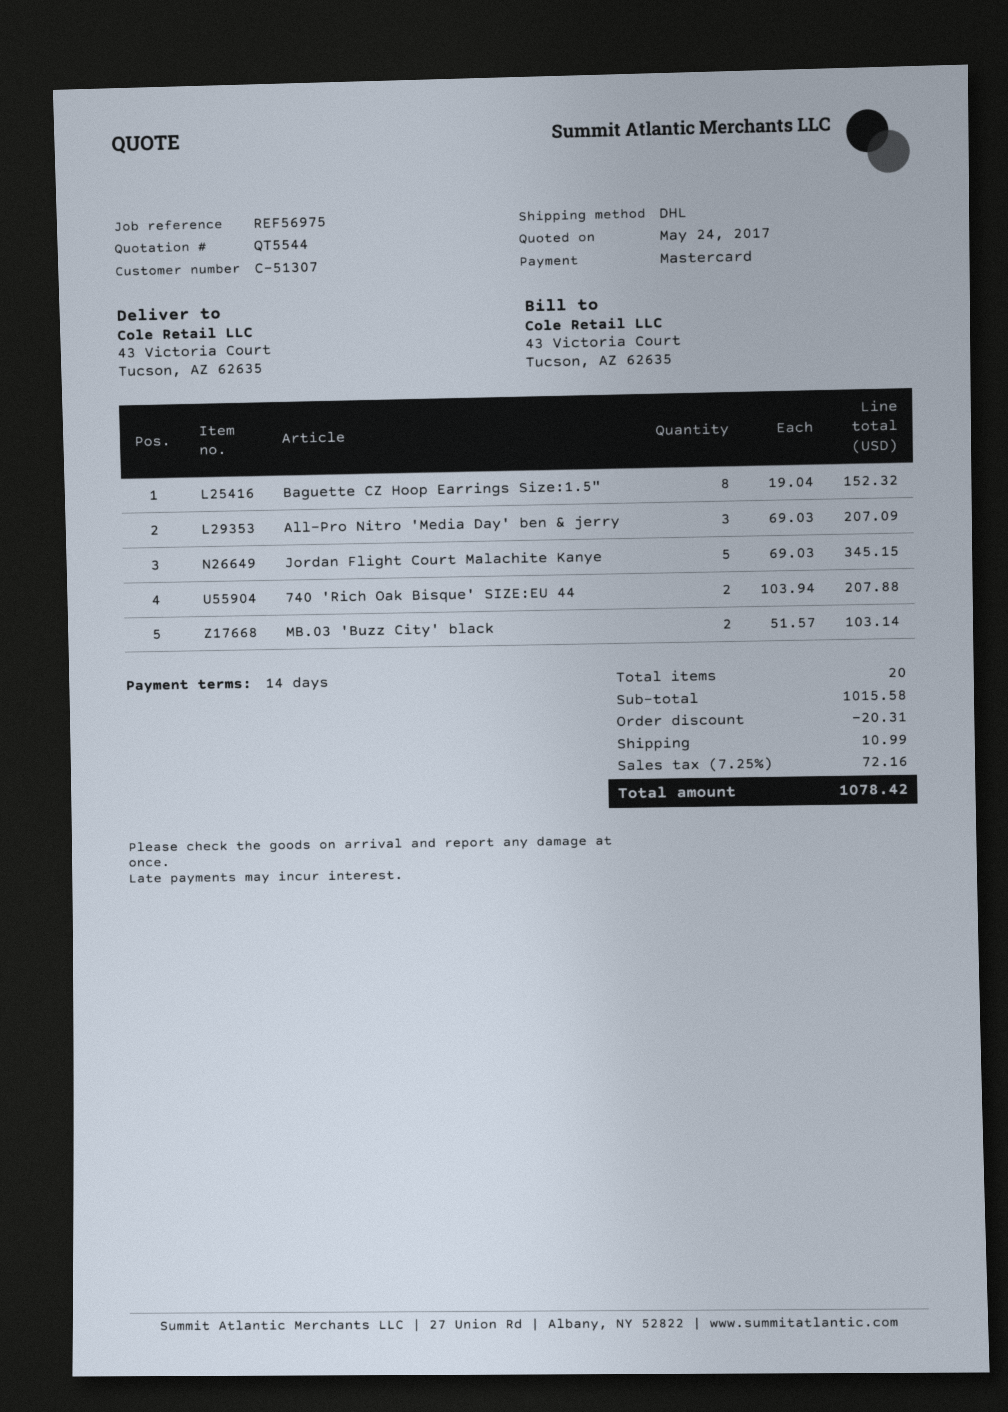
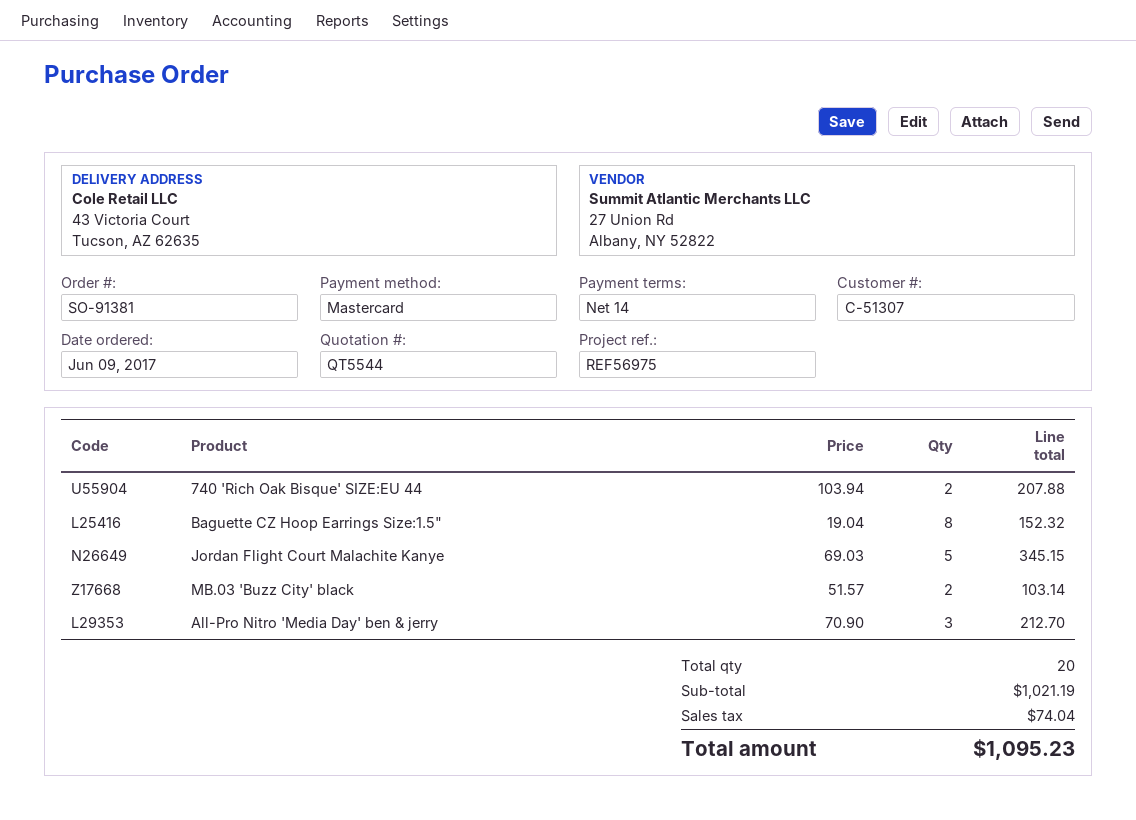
All-Pro Nitro 'Media Day' ben & jerry: 3 x 69.03 = 207.09 -> 3 x 70.90 = 212.70
subtotal: 1015.58 -> 1021.19
discount: 20.31 -> none
shipping: 10.99 -> none
tax: 72.16 -> 74.04
total: 1078.42 -> 1095.23

